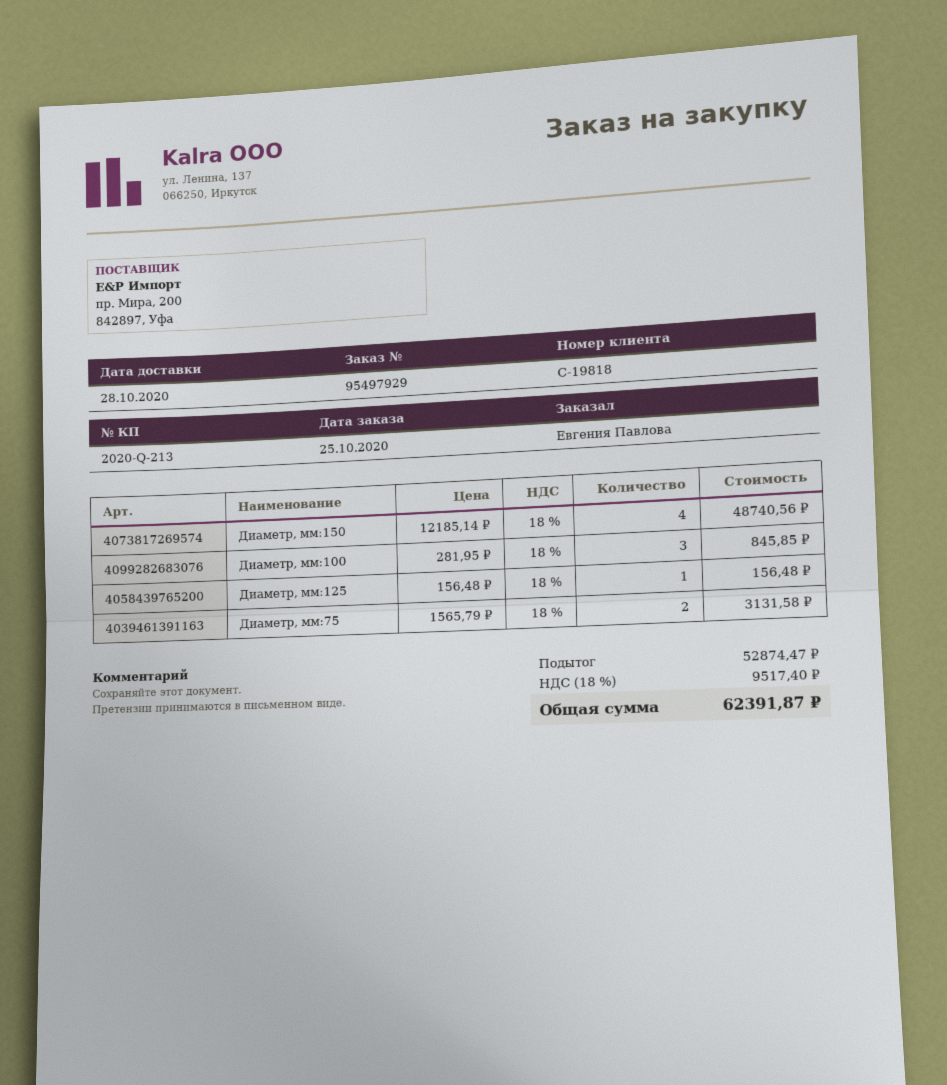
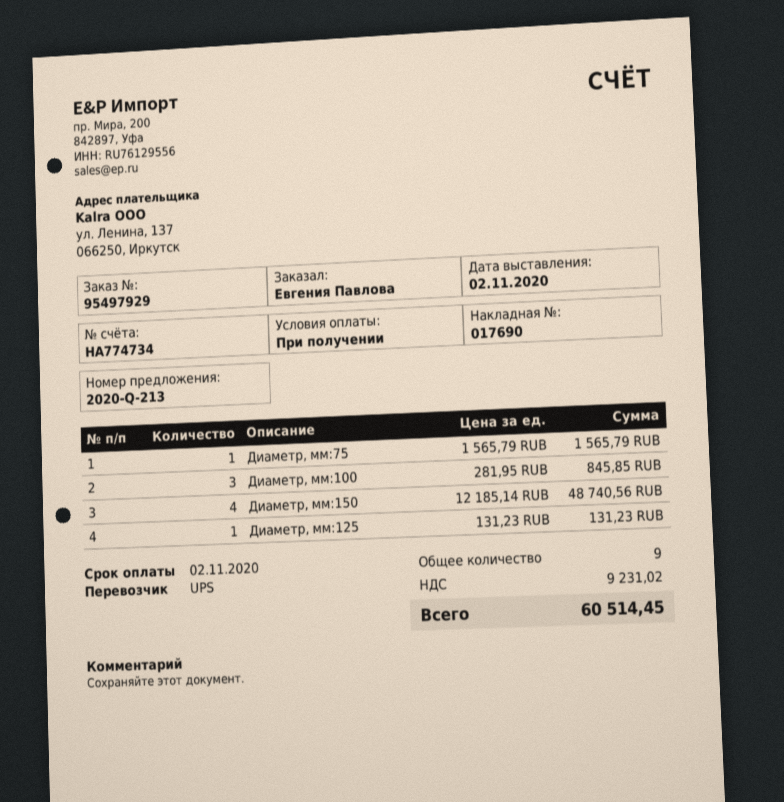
Диаметр, мм:125: 1 x 156.48 = 156.48 -> 1 x 131.23 = 131.23
Диаметр, мм:75: 2 x 1565.79 = 3131.58 -> 1 x 1565.79 = 1565.79
tax: 9517.40 -> 9231.02
total: 62391.87 -> 60514.45

